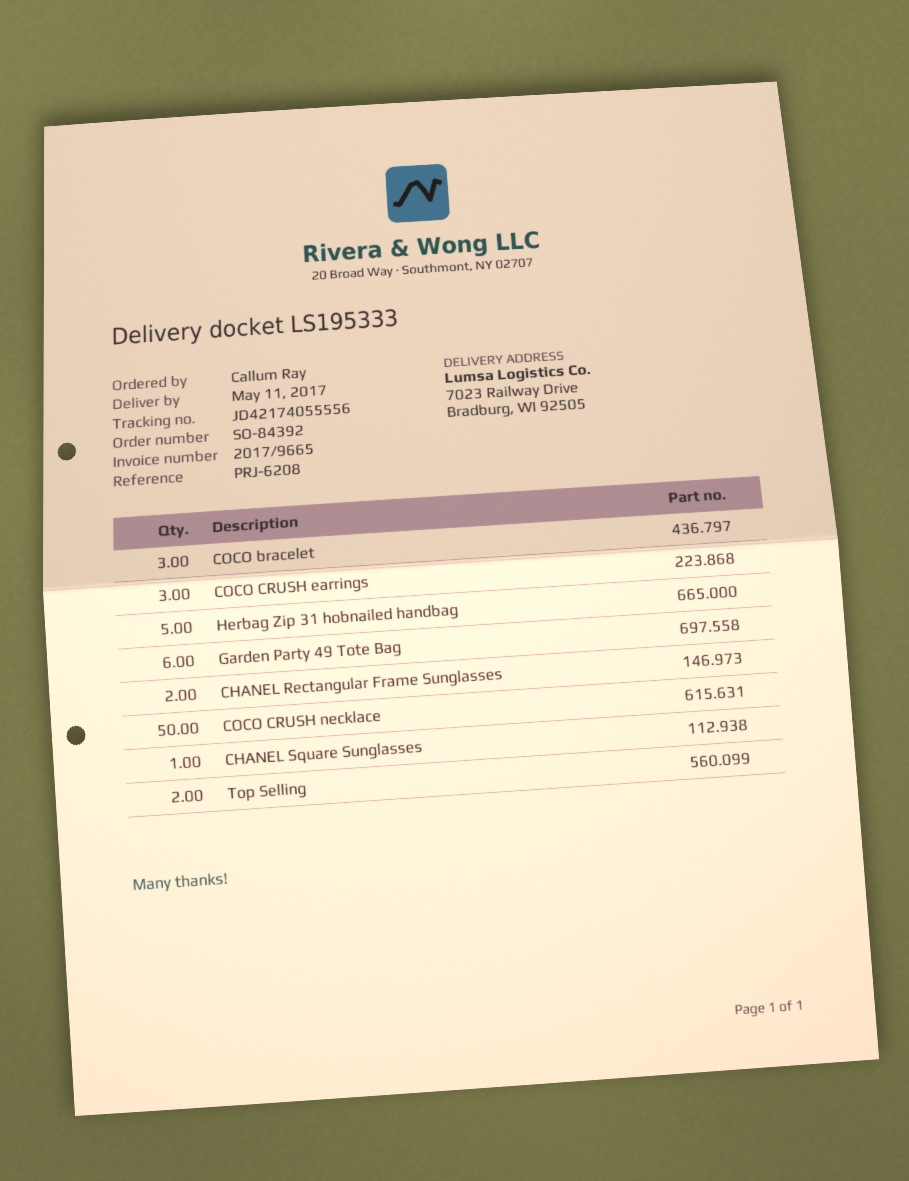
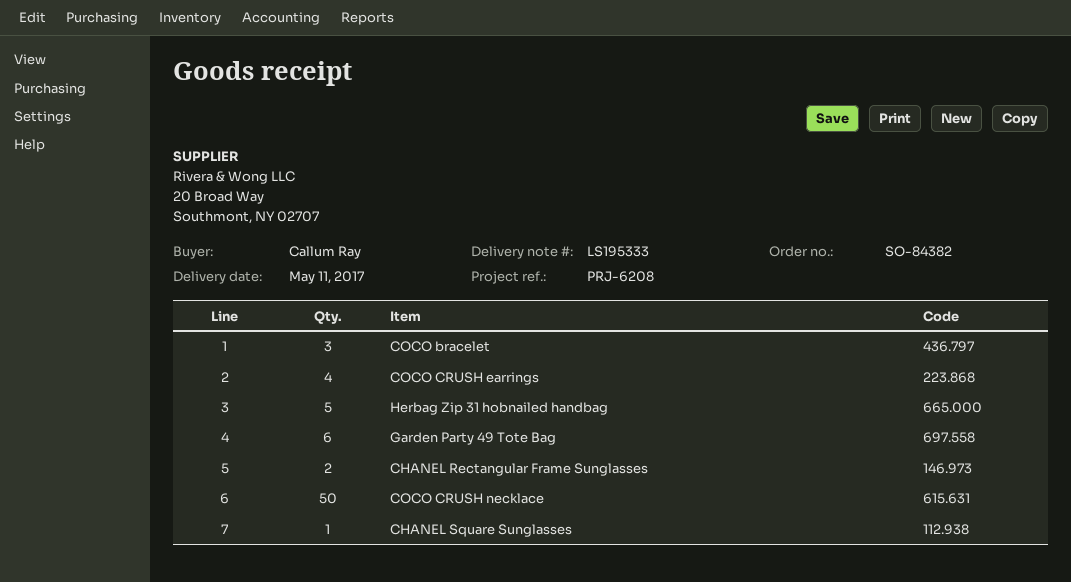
order number: SO-84392 -> SO-84382
COCO CRUSH earrings: 3 -> 4
Top Selling: 2 -> none

